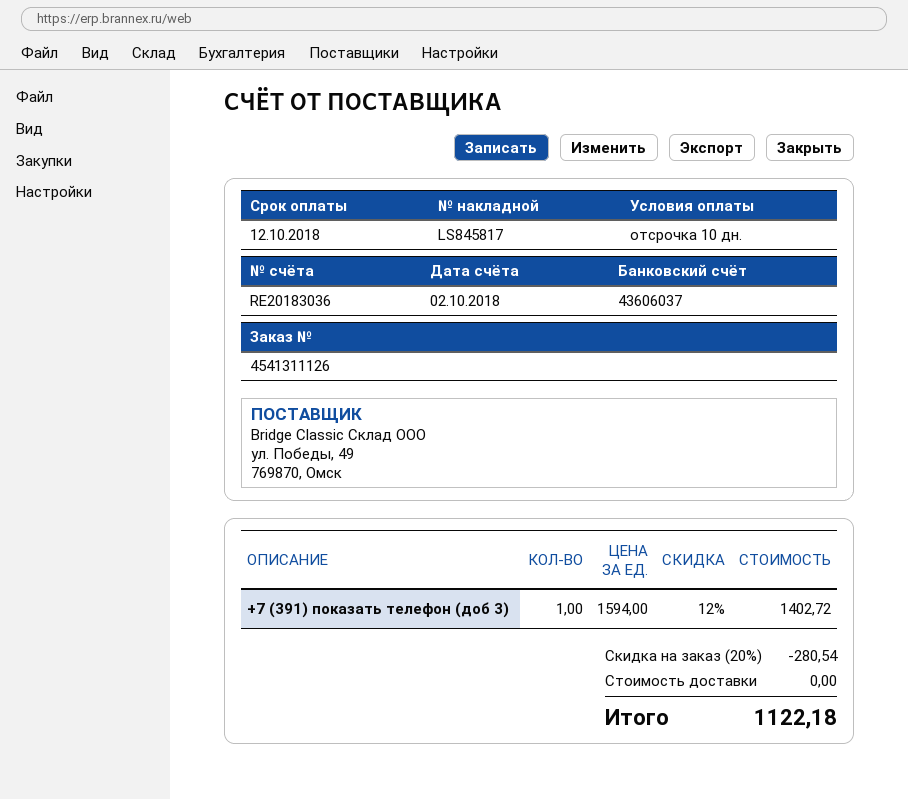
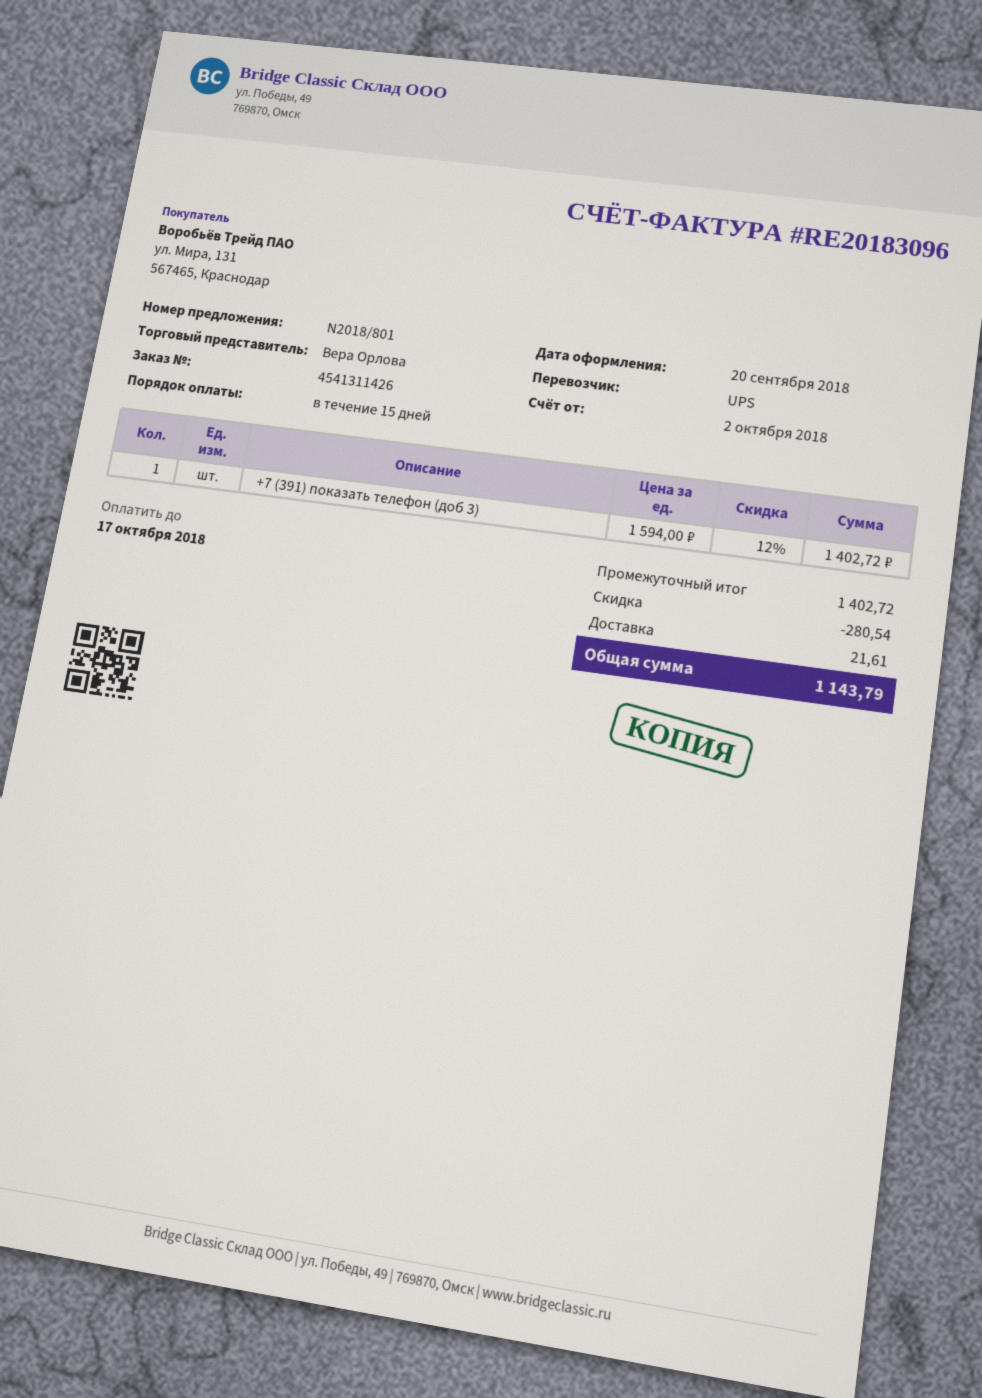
order number: 4541311126 -> 4541311426
invoice number: RE20183036 -> RE20183096
payment terms: 10 days -> 15 days
due date: 2018-10-12 -> 2018-10-17
shipping: 0.00 -> 21.61
total: 1122.18 -> 1143.79

